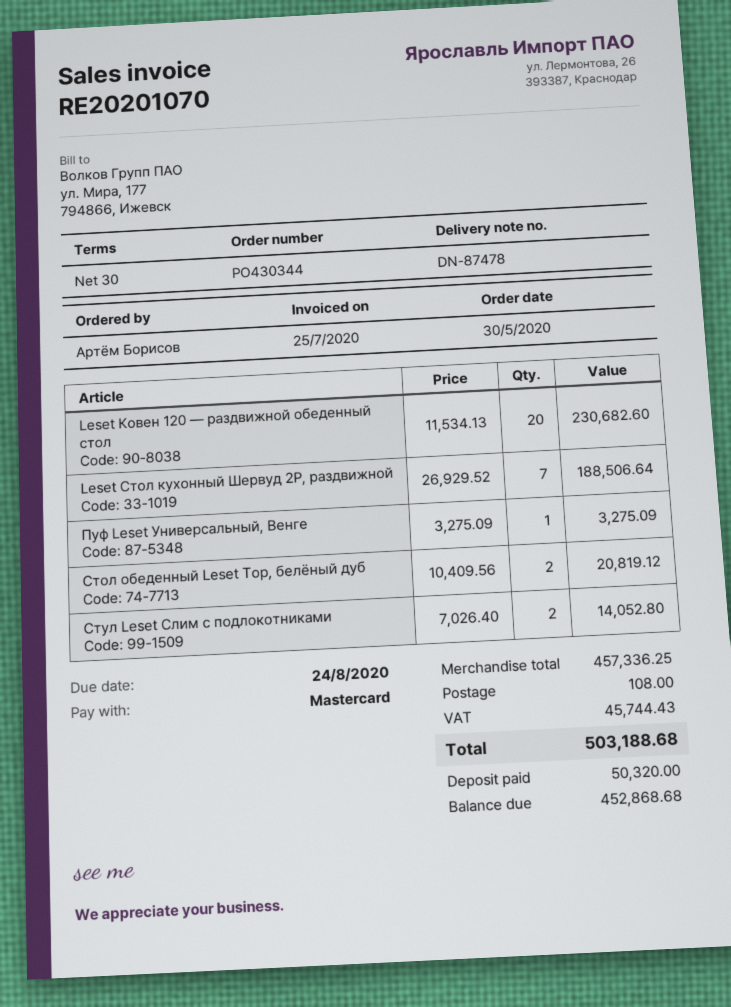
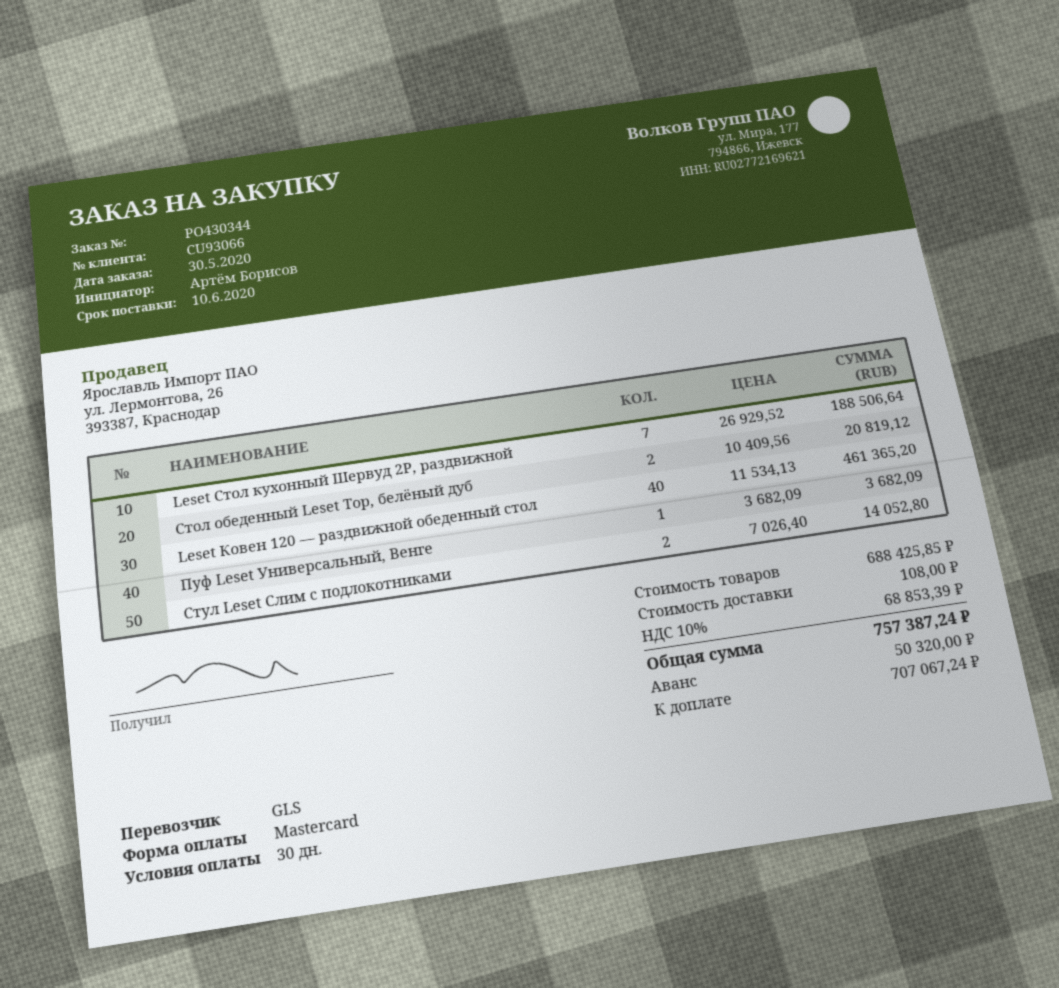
Leset Ковен 120 — раздвижной обеденный стол: 20 x 11534.13 = 230682.60 -> 40 x 11534.13 = 461365.20
Пуф Leset Универсальный, Венге: 1 x 3275.09 = 3275.09 -> 1 x 3682.09 = 3682.09
subtotal: 457336.25 -> 688425.85
tax: 45744.43 -> 68853.39
total: 503188.68 -> 757387.24
balance: 452868.68 -> 707067.24

